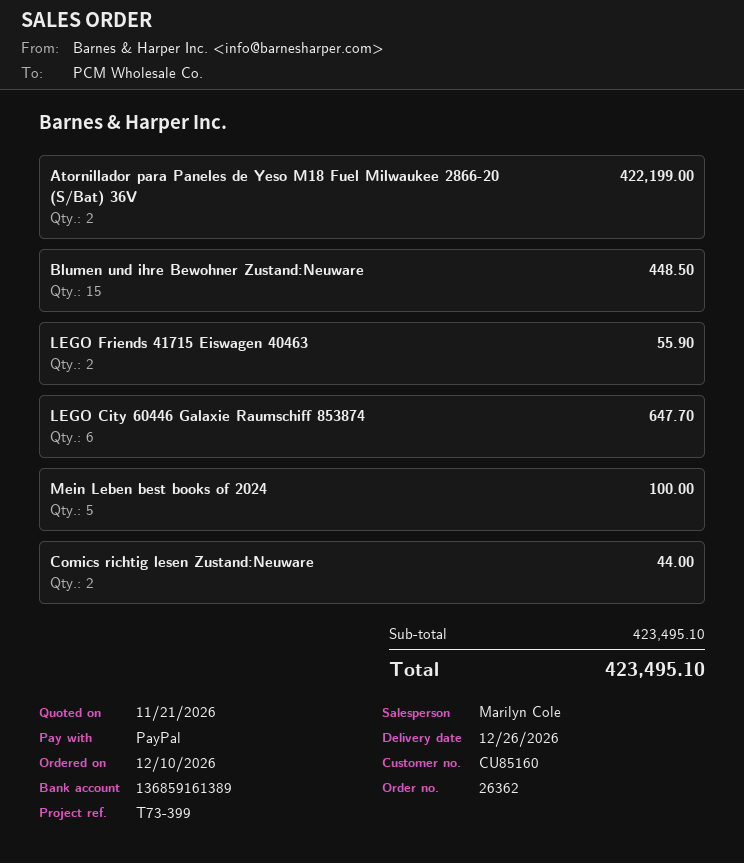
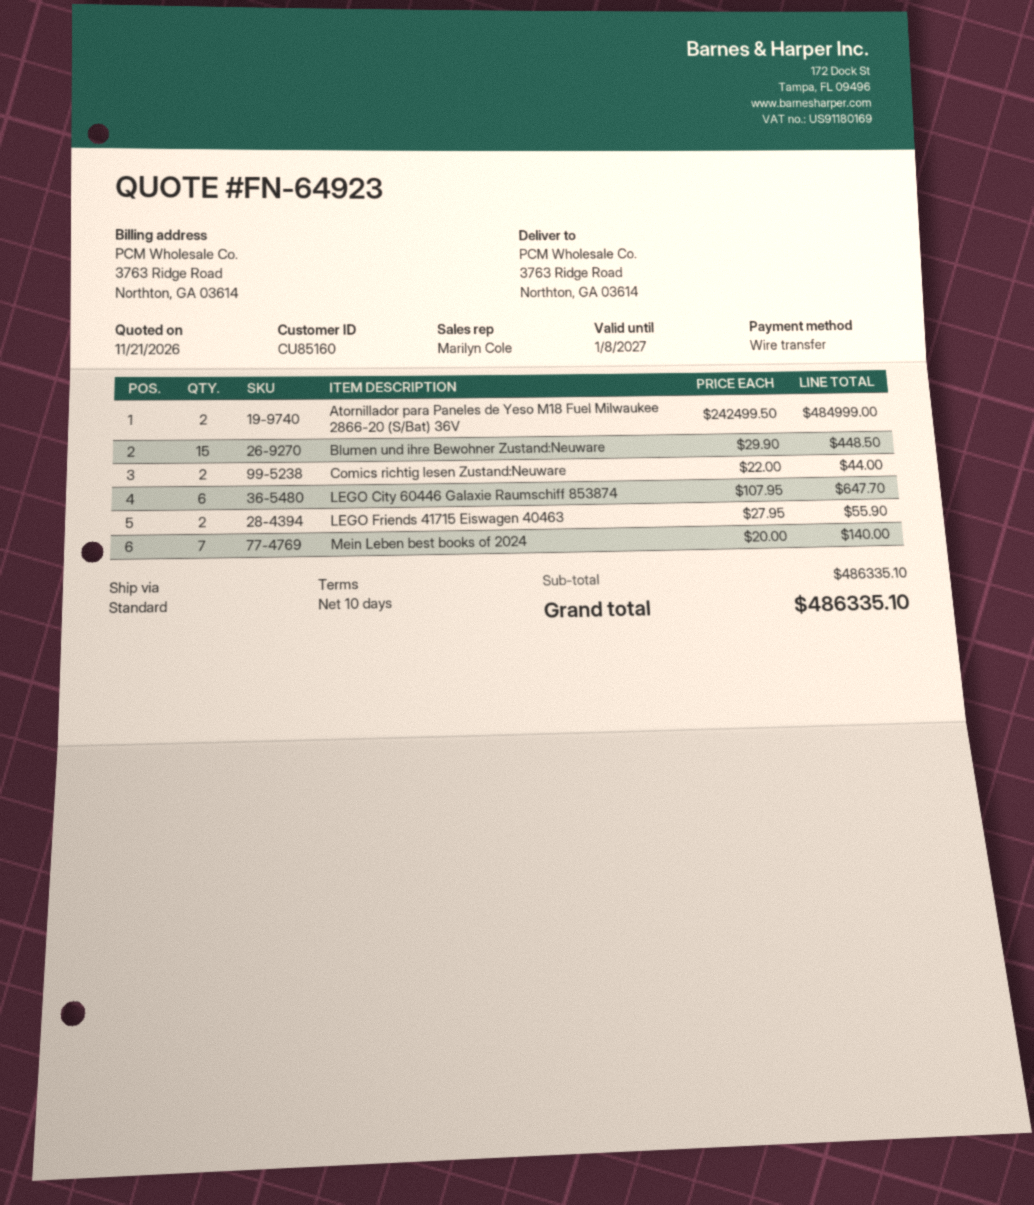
payment method: PayPal -> bank transfer
Atornillador para Paneles de Yeso M18 Fuel Milwaukee 2866-20 (S/Bat) 36V: 2 for 422199.00 -> 2 for 484999.00
Mein Leben best books of 2024: 5 for 100.00 -> 7 for 140.00
subtotal: 423495.10 -> 486335.10
total: 423495.10 -> 486335.10

